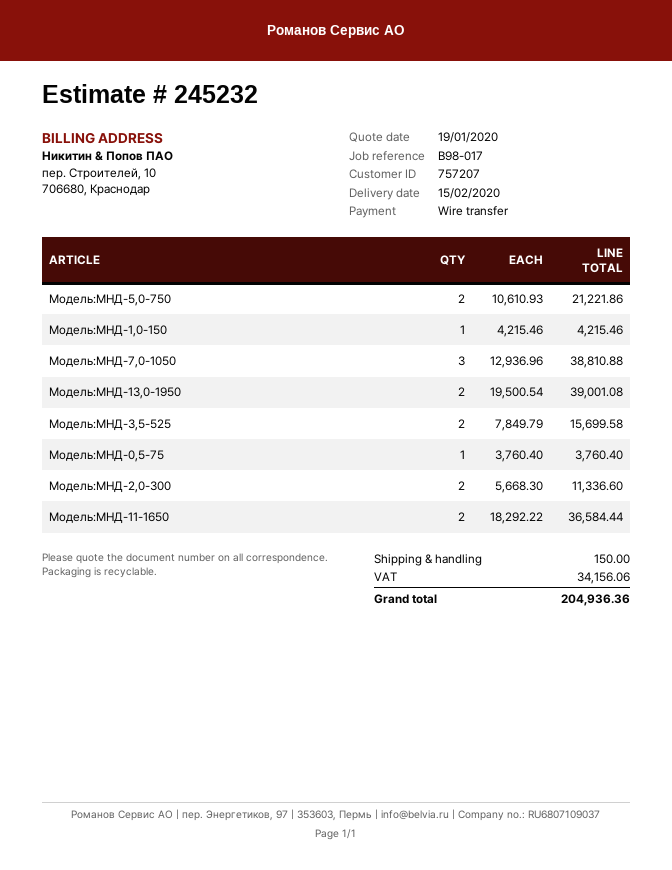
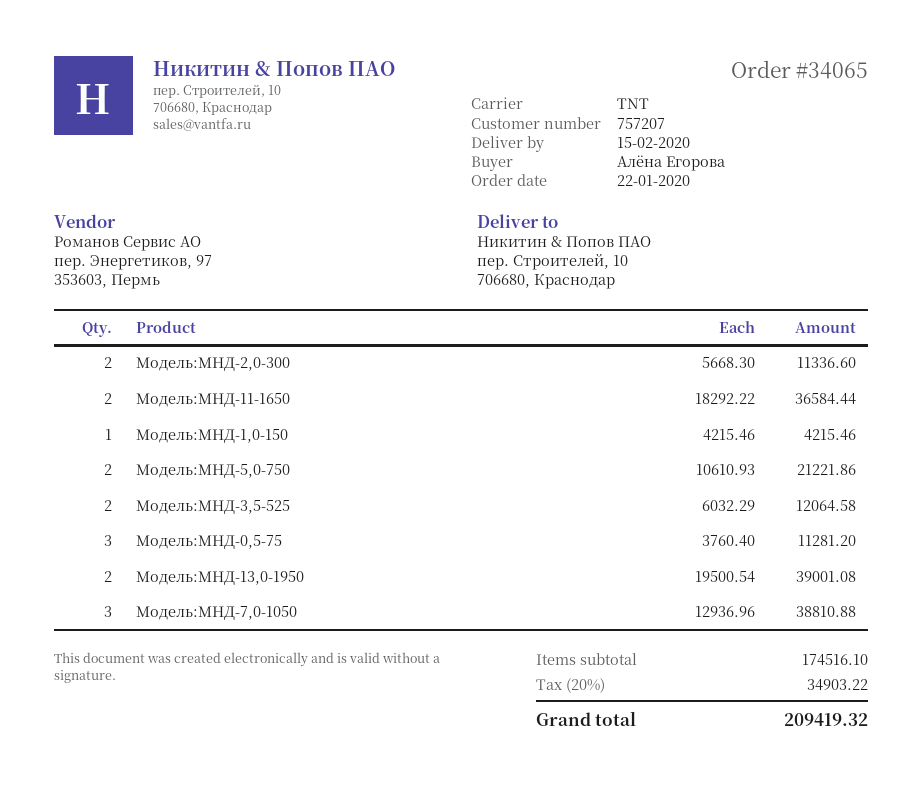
Модель:МНД-3,5-525: 2 x 7849.79 = 15699.58 -> 2 x 6032.29 = 12064.58
Модель:МНД-0,5-75: 1 x 3760.40 = 3760.40 -> 3 x 3760.40 = 11281.20
shipping: 150.00 -> none
tax: 34156.06 -> 34903.22
total: 204936.36 -> 209419.32

